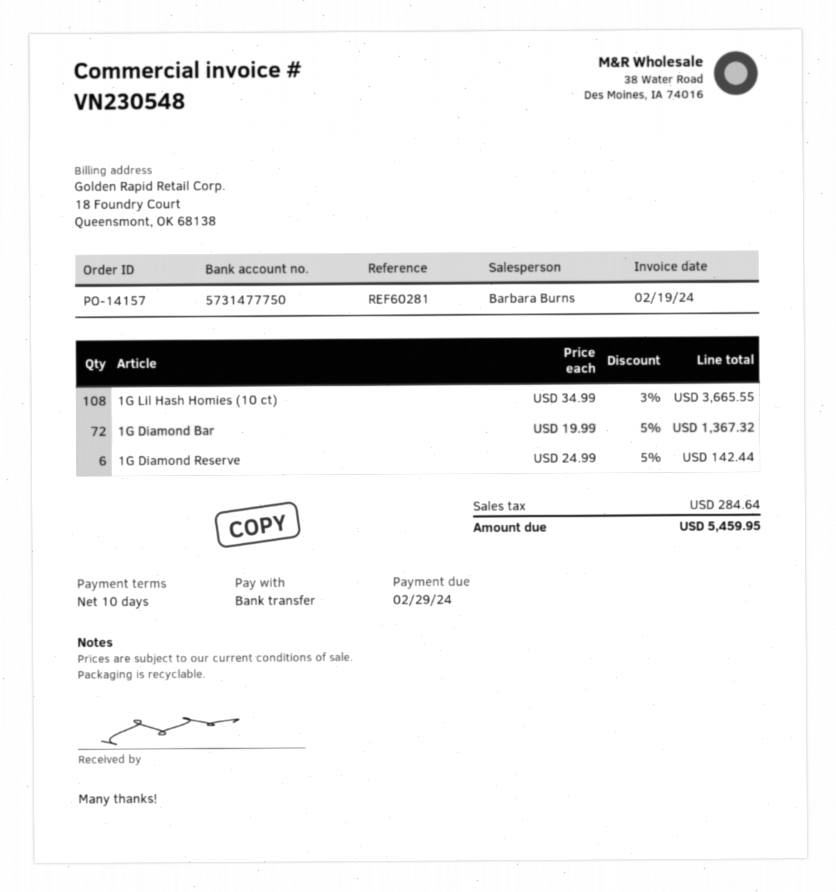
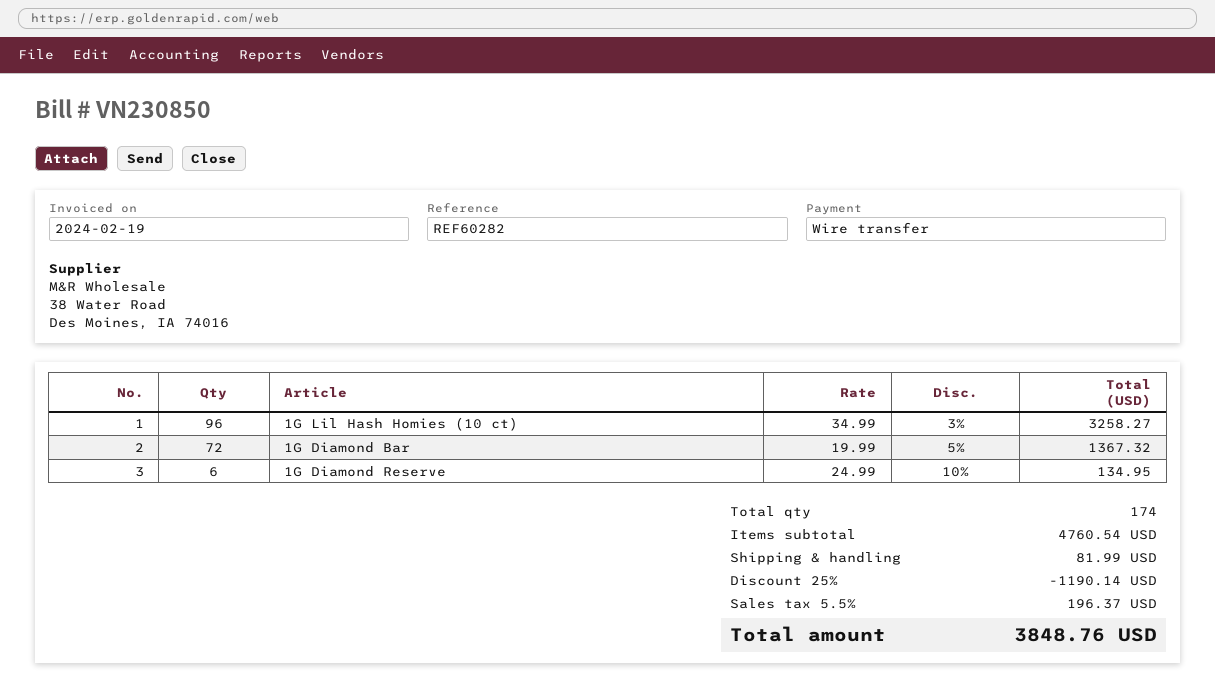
invoice number: VN230548 -> VN230850
reference: REF60281 -> REF60282
1G Lil Hash Homies (10 ct): 108 x 34.99 - 3% = 3665.55 -> 96 x 34.99 - 3% = 3258.27
1G Diamond Reserve: 6 x 24.99 - 5% = 142.44 -> 6 x 24.99 - 10% = 134.95
discount: none -> 25% = 1190.14
shipping: none -> 81.99
tax: 284.64 -> 196.37
total: 5459.95 -> 3848.76

